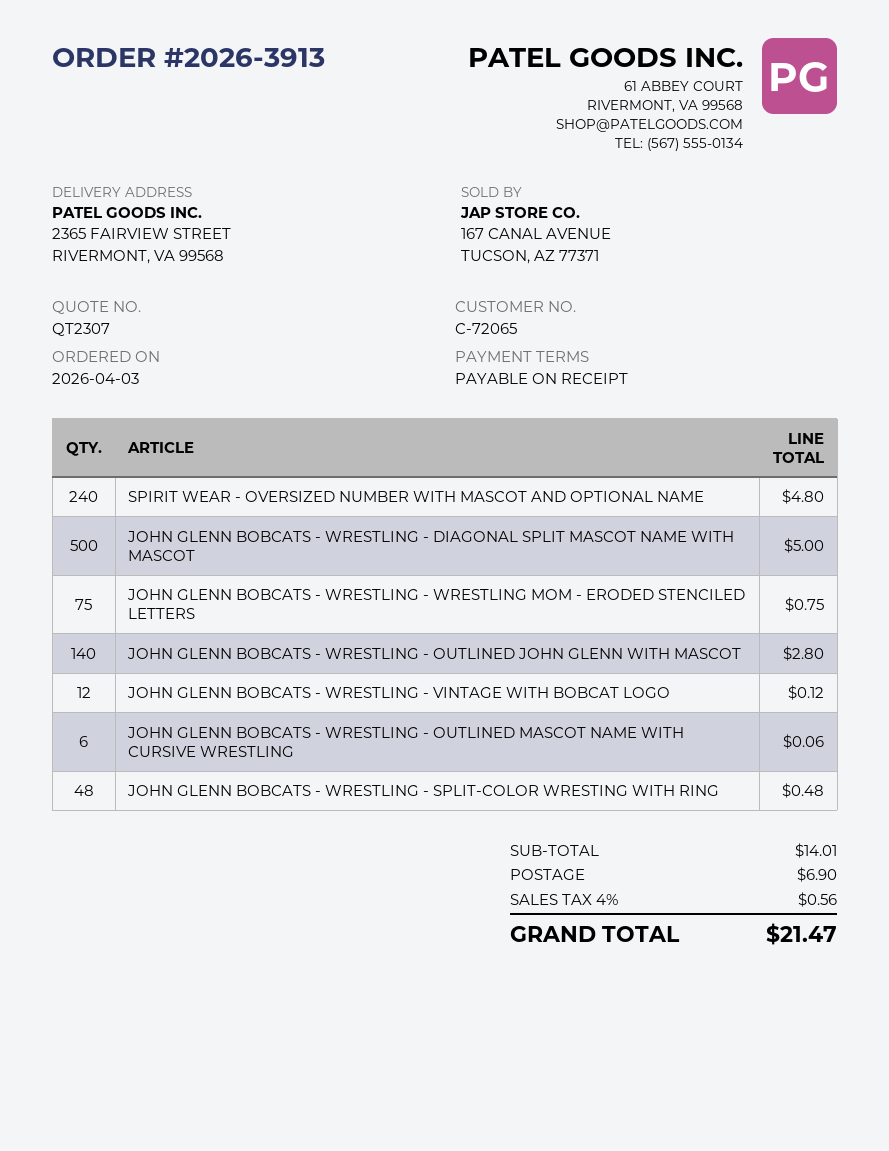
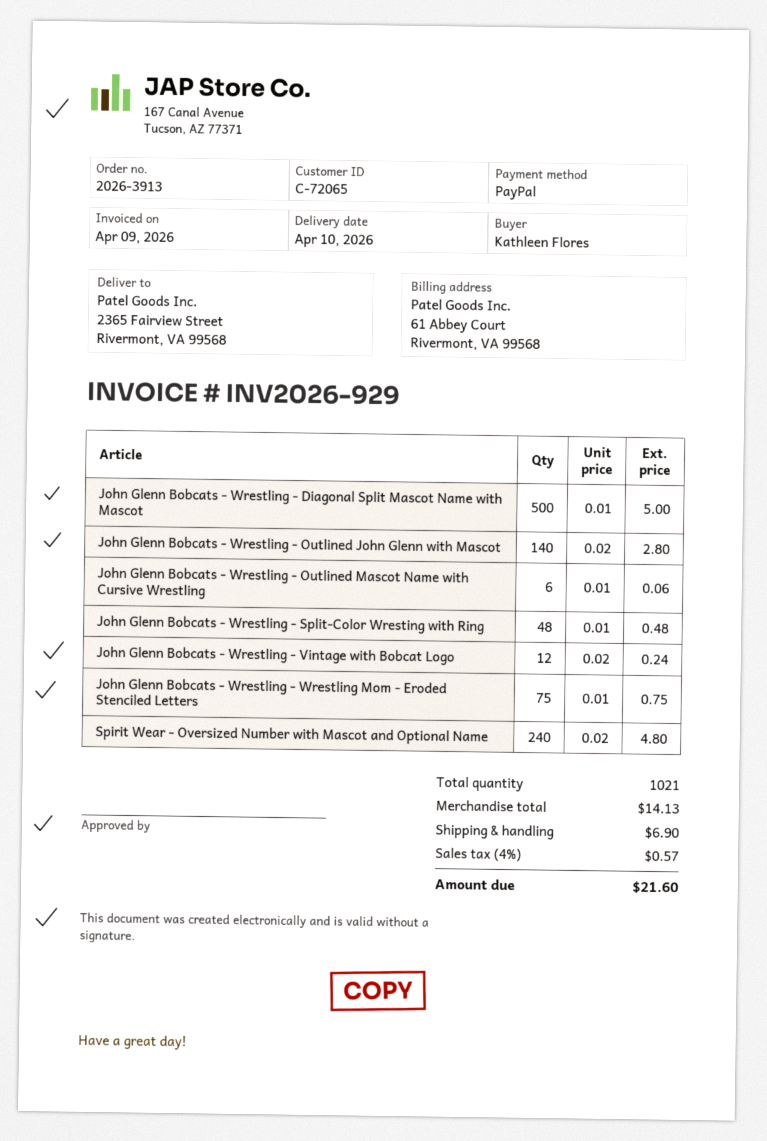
JOHN GLENN BOBCATS - WRESTLING - VINTAGE WITH BOBCAT LOGO: 12 for 0.12 -> 12 for 0.24
subtotal: 14.01 -> 14.13
tax: 4% = 0.56 -> 4% = 0.57
total: 21.47 -> 21.60

